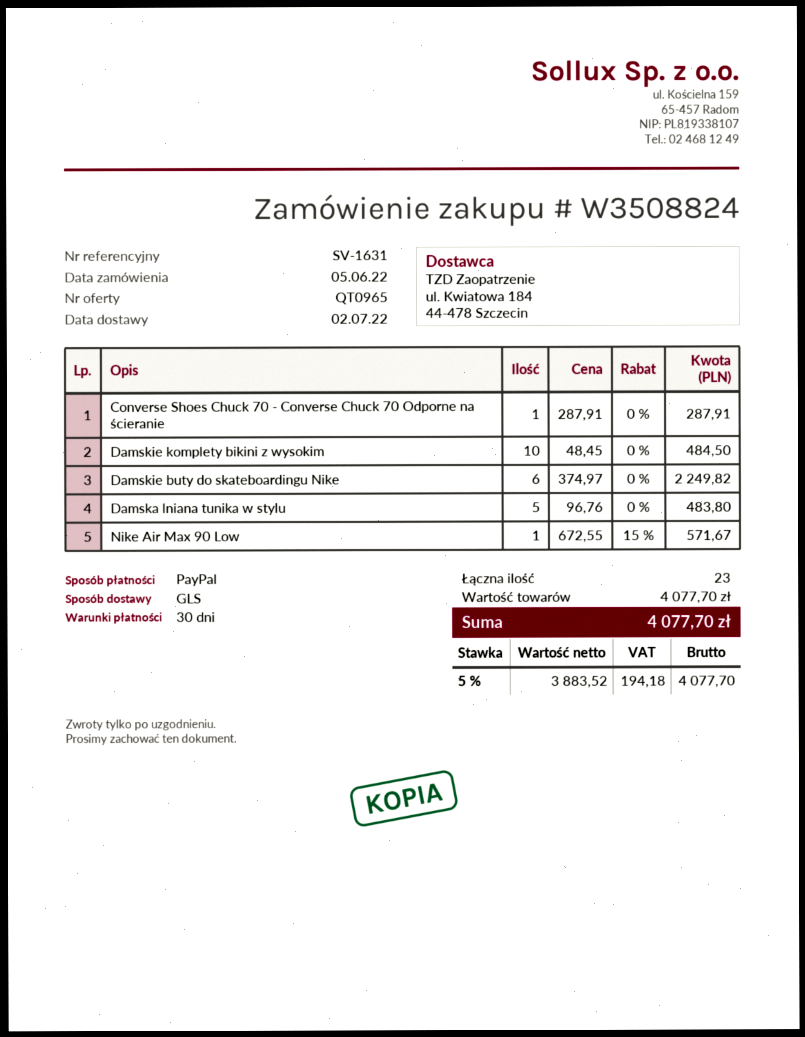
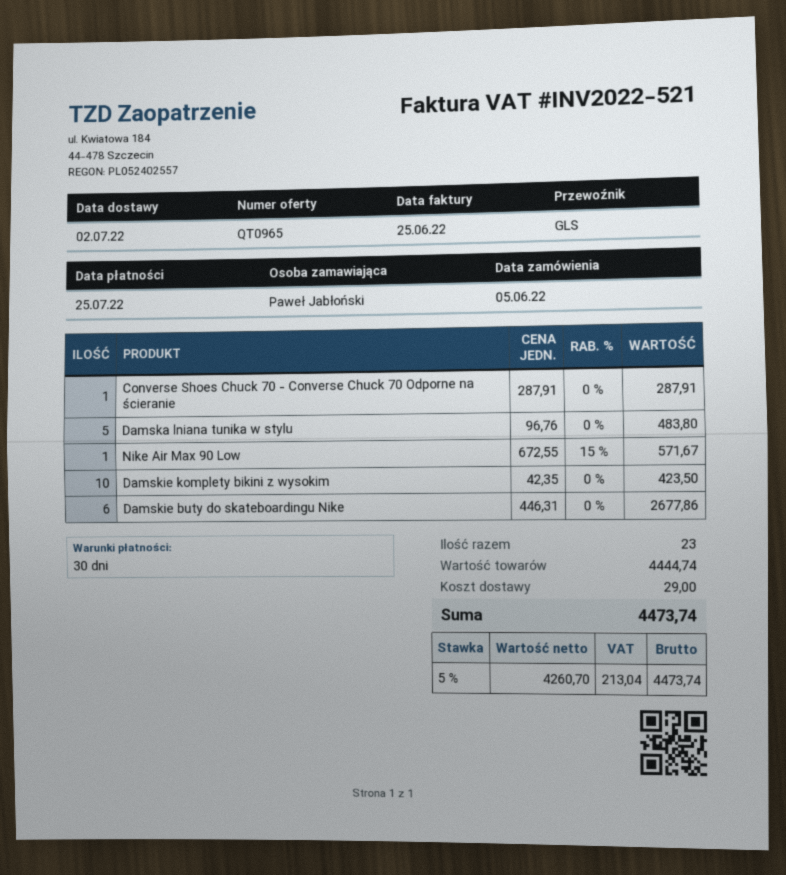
Damskie komplety bikini z wysokim: 10 x 48.45 = 484.50 -> 10 x 42.35 = 423.50
Damskie buty do skateboardingu Nike: 6 x 374.97 = 2249.82 -> 6 x 446.31 = 2677.86
subtotal: 4077.70 -> 4444.74
shipping: none -> 29.00
net: 3883.52 -> 4260.70
tax: 5% = 194.18 -> 5% = 213.04
total: 4077.70 -> 4473.74

